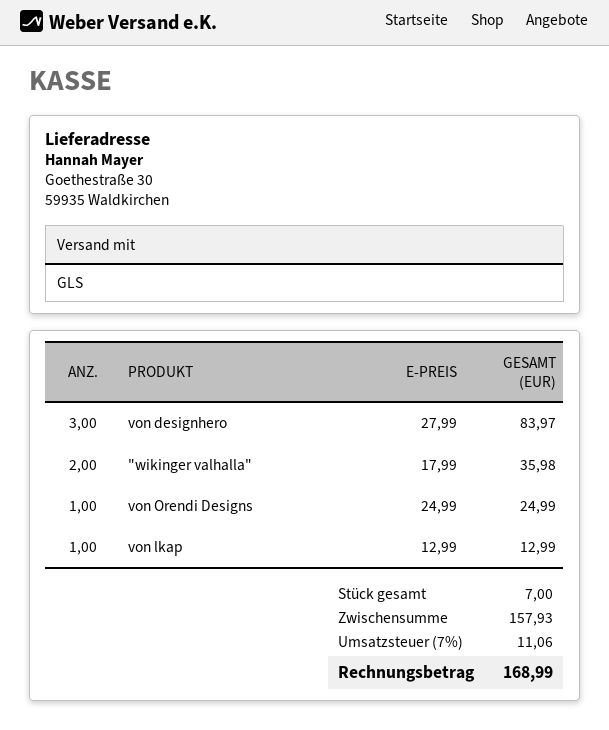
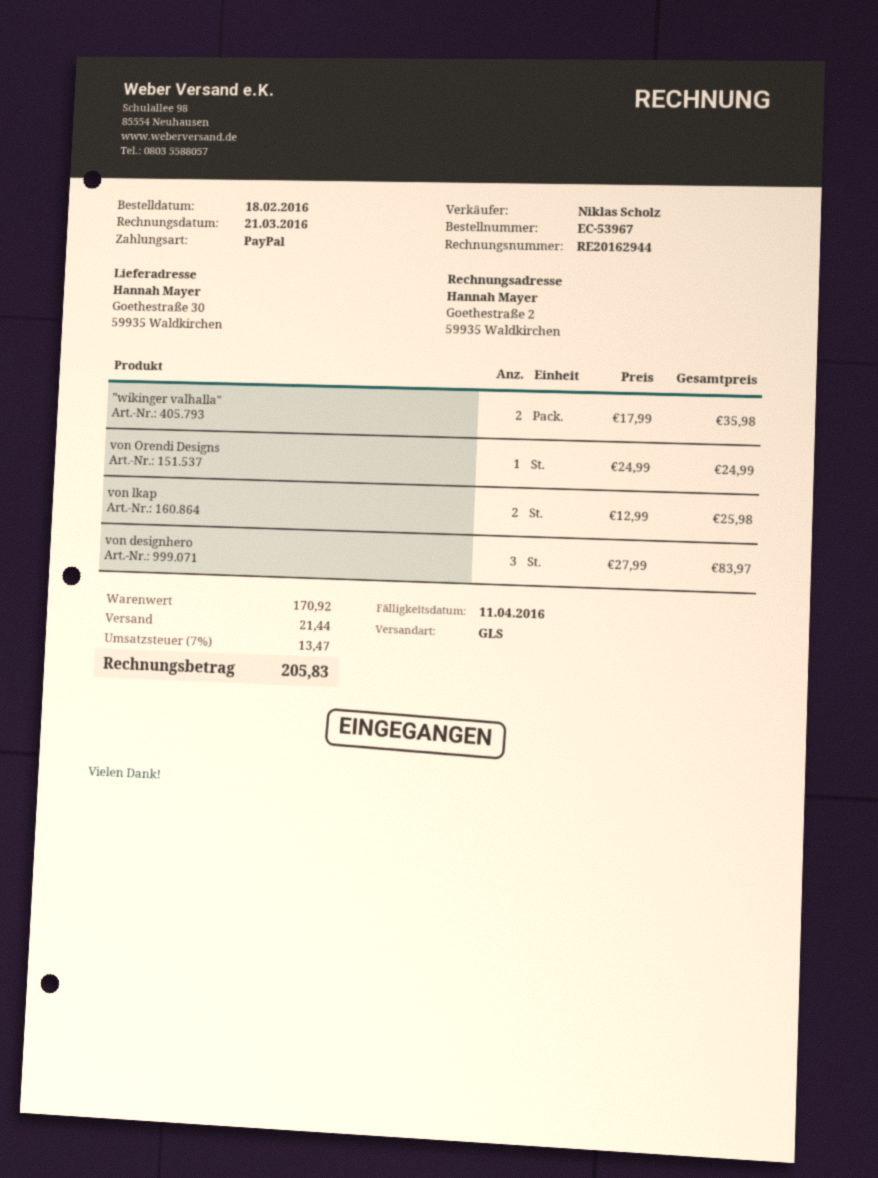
von lkap: 1 x 12.99 = 12.99 -> 2 x 12.99 = 25.98
subtotal: 157.93 -> 170.92
shipping: none -> 21.44
tax: 7% = 11.06 -> 7% = 13.47
total: 168.99 -> 205.83

